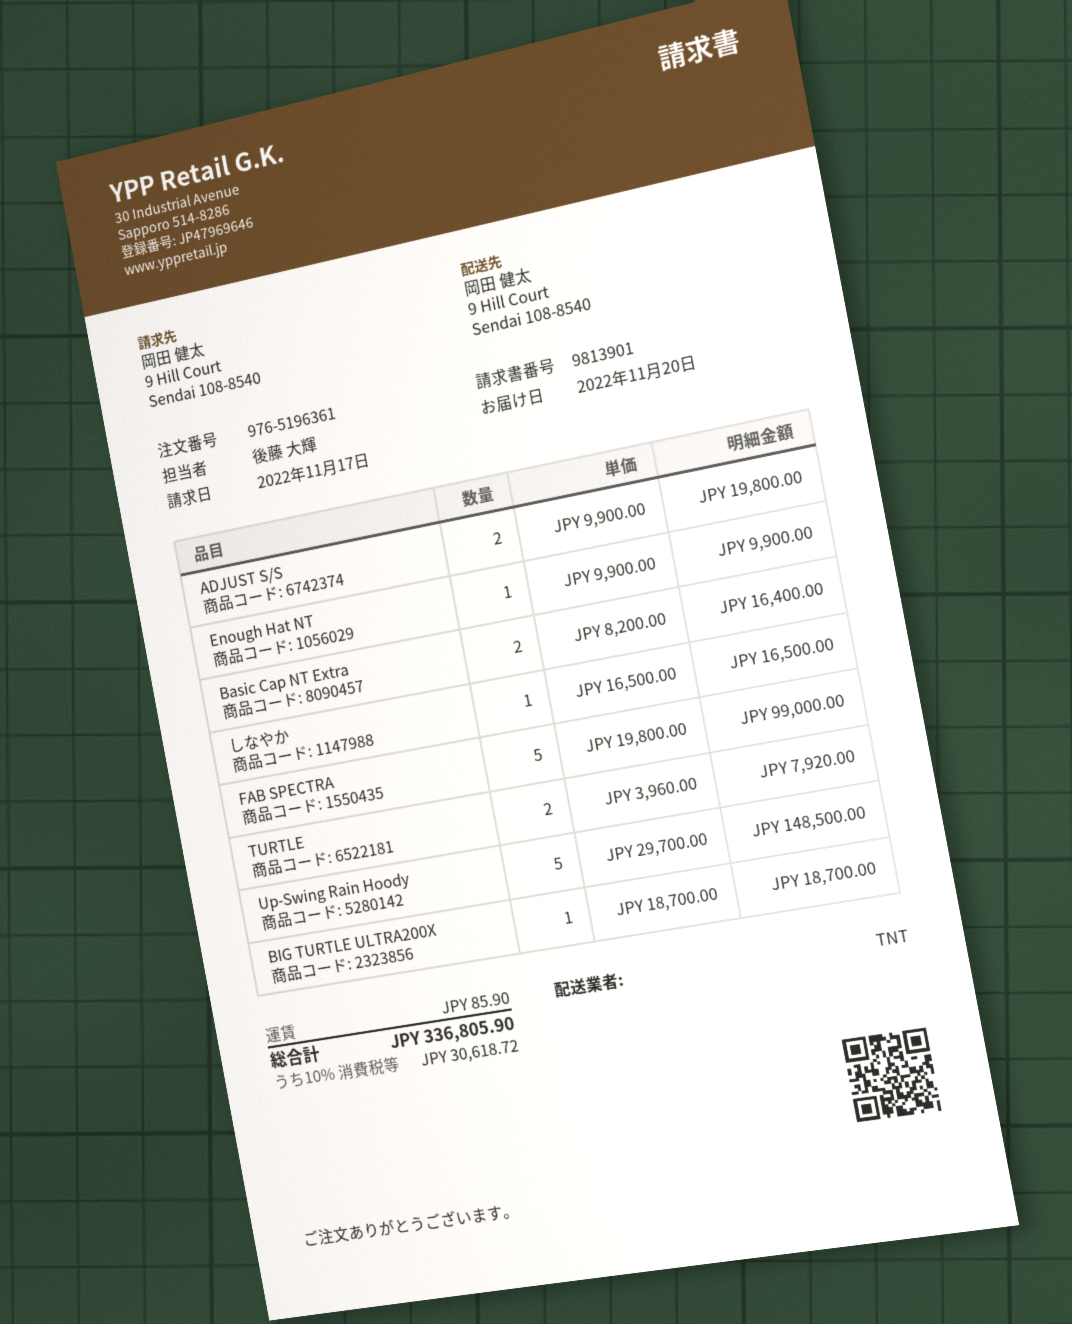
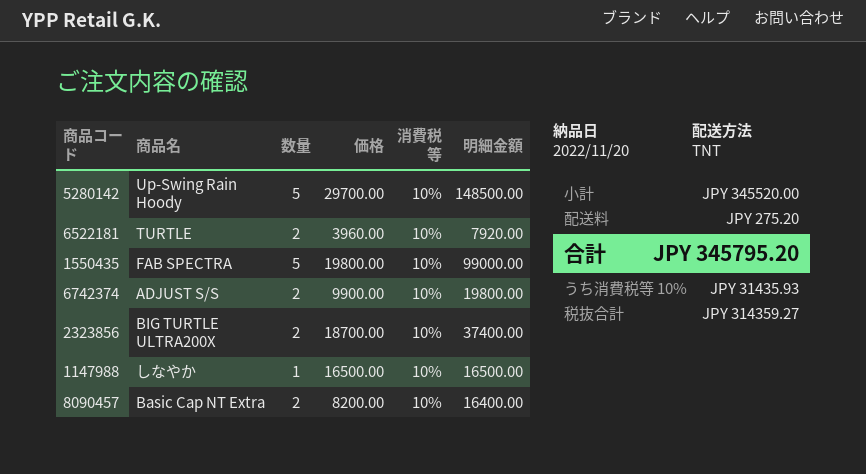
Enough Hat NT: 1 x 9900.00 = 9900.00 -> none
BIG TURTLE ULTRA200X: 1 x 18700.00 = 18700.00 -> 2 x 18700.00 = 37400.00
shipping: 85.90 -> 275.20
tax: 10% = 30618.72 -> 10% = 31435.93
total: 336805.90 -> 345795.20

